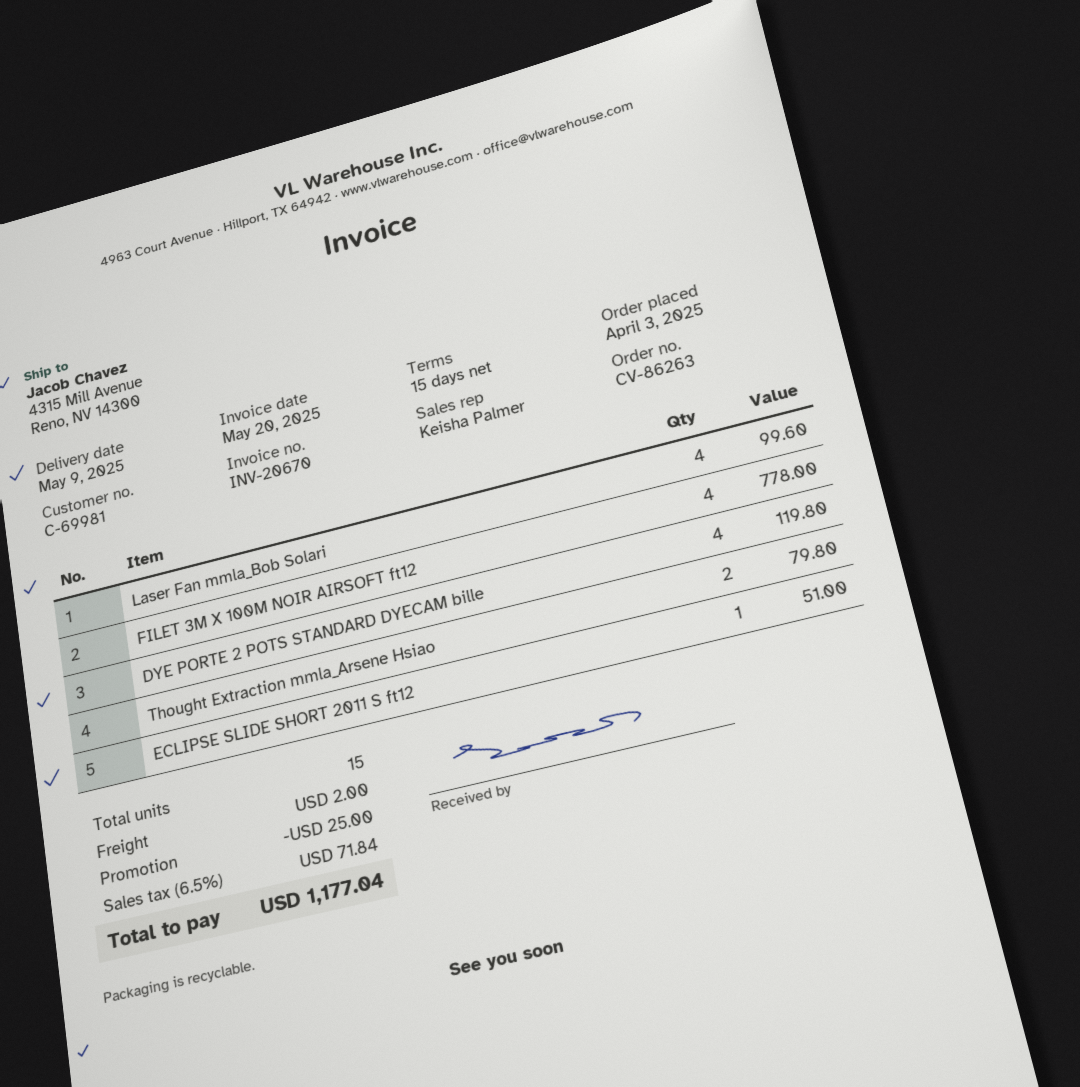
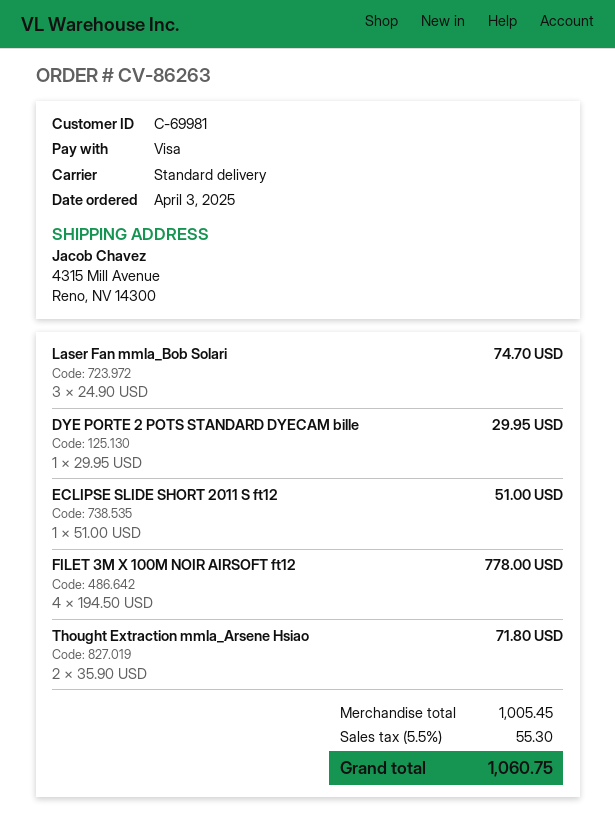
Laser Fan mmla_Bob Solari: 4 for 99.60 -> 3 for 74.70
DYE PORTE 2 POTS STANDARD DYECAM bille: 4 for 119.80 -> 1 for 29.95
Thought Extraction mmla_Arsene Hsiao: 2 for 79.80 -> 2 for 71.80
discount: 25.00 -> none
shipping: 2.00 -> none
tax: 6.5% = 71.84 -> 5.5% = 55.30
total: 1177.04 -> 1060.75

